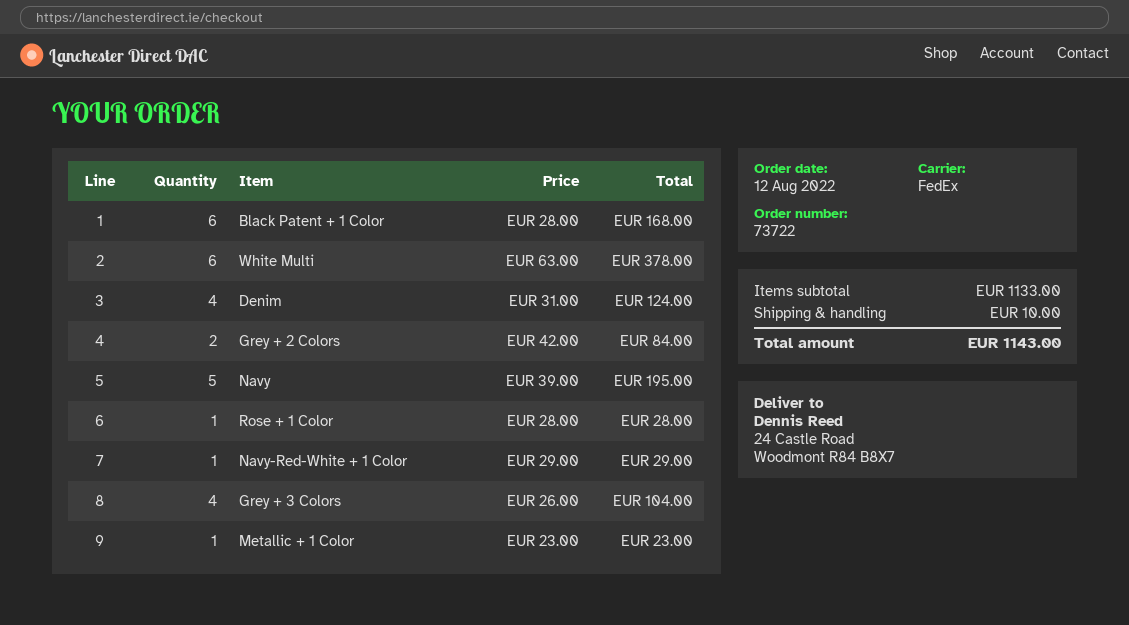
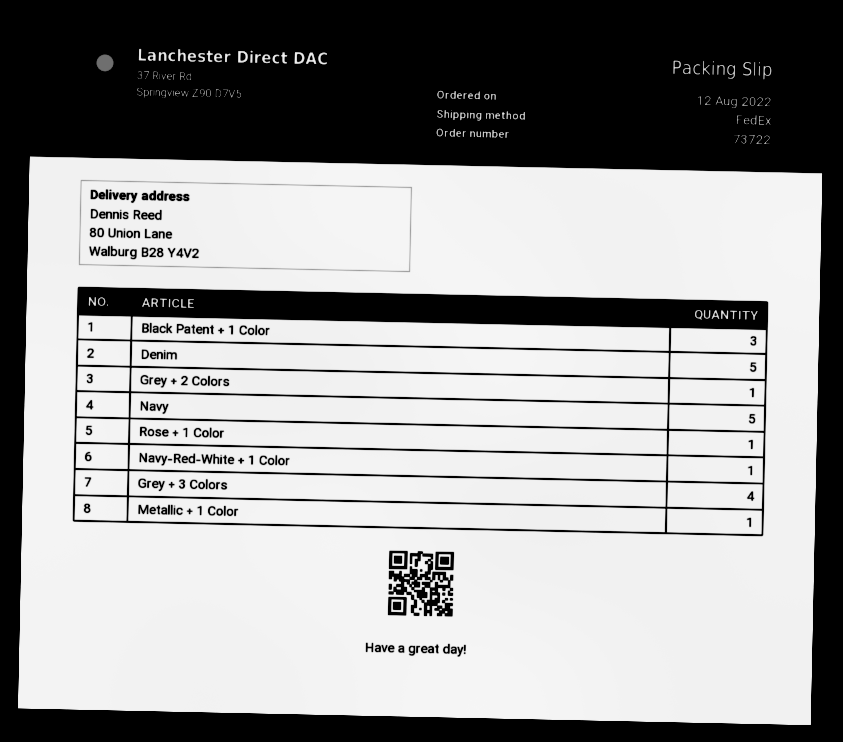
ship to: 24 Castle Road, Woodmont R84 B8X7 -> 80 Union Lane, Walburg B28 Y4V2
Black Patent + 1 Color: 6 -> 3
White Multi: 6 -> none
Denim: 4 -> 5
Grey + 2 Colors: 2 -> 1

